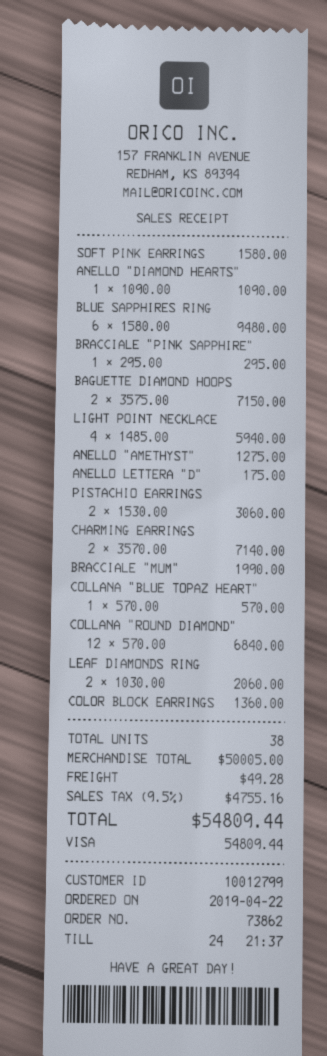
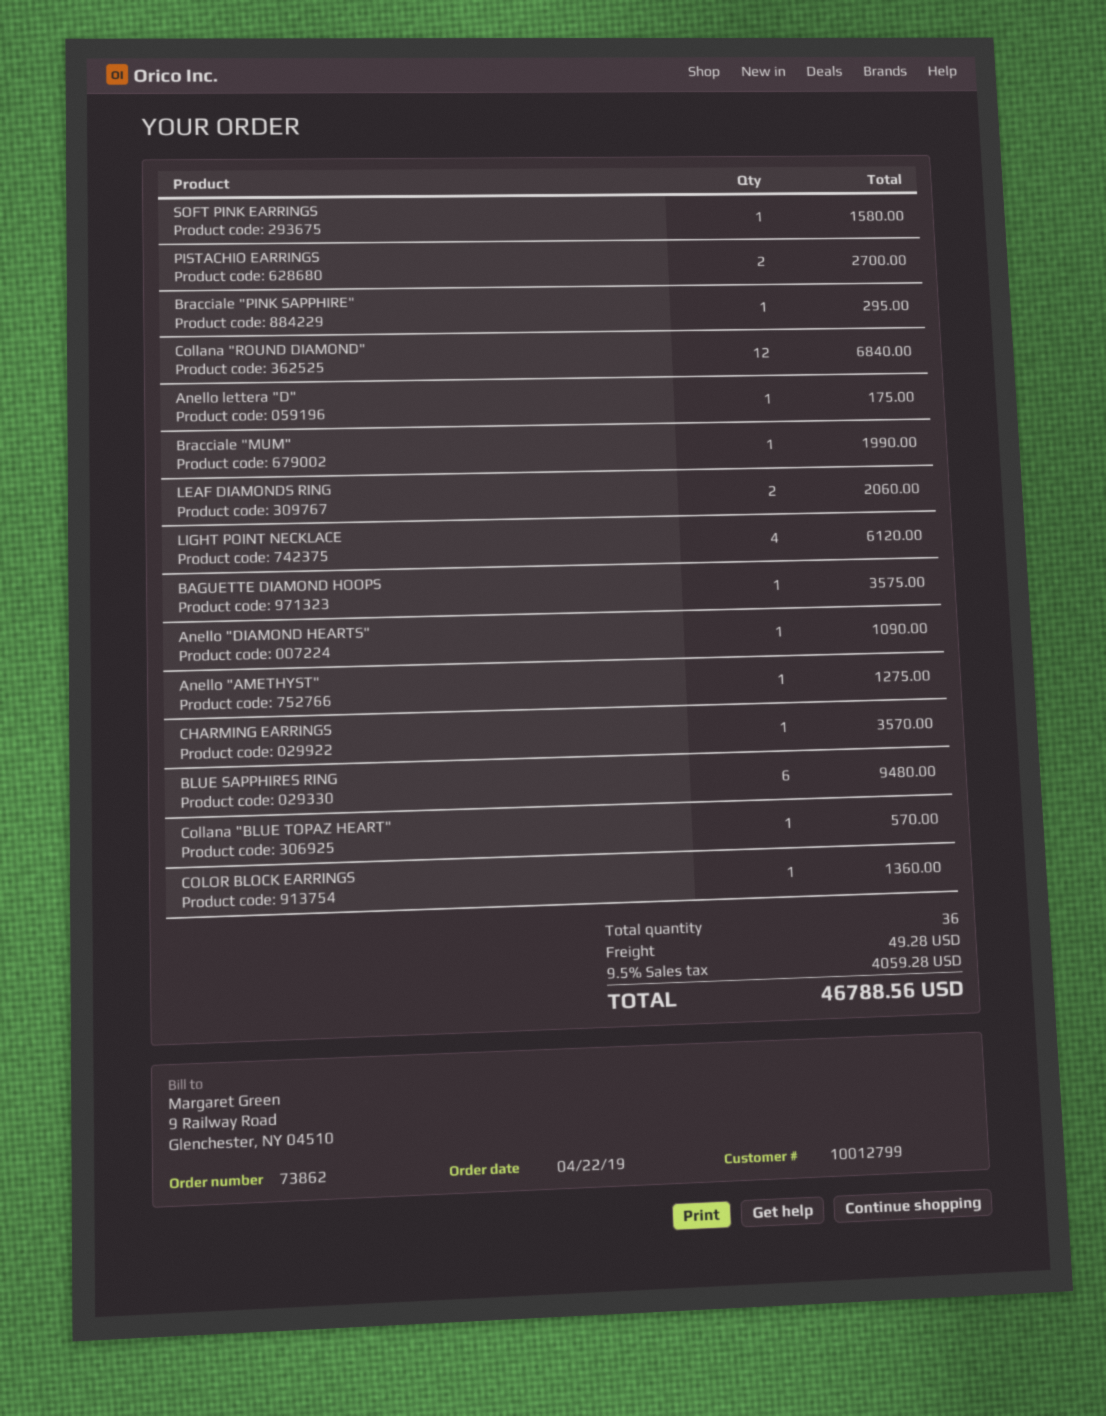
BAGUETTE DIAMOND HOOPS: 2 for 7150.00 -> 1 for 3575.00
LIGHT POINT NECKLACE: 4 for 5940.00 -> 4 for 6120.00
PISTACHIO EARRINGS: 2 for 3060.00 -> 2 for 2700.00
CHARMING EARRINGS: 2 for 7140.00 -> 1 for 3570.00
total quantity: 38 -> 36
tax: 9.5% = 4755.16 -> 9.5% = 4059.28
total: 54809.44 -> 46788.56

